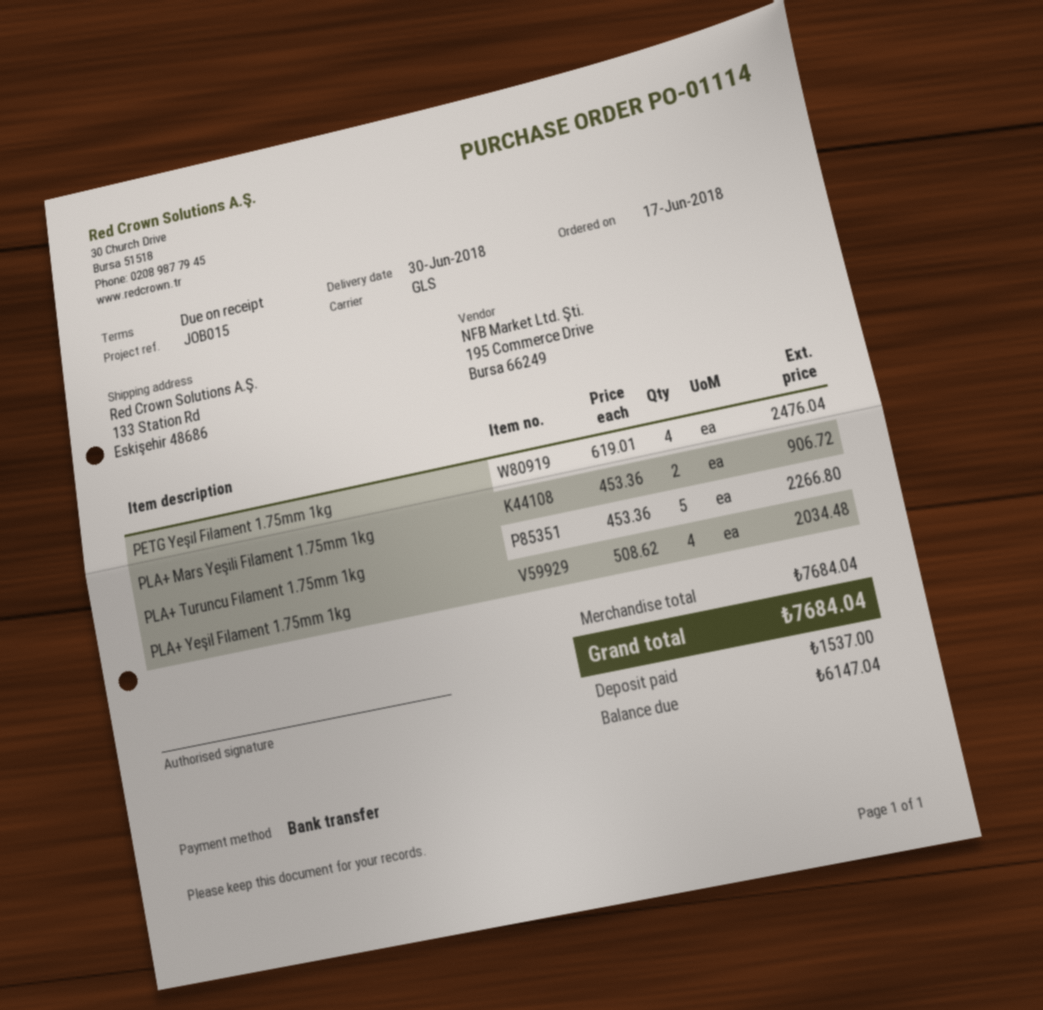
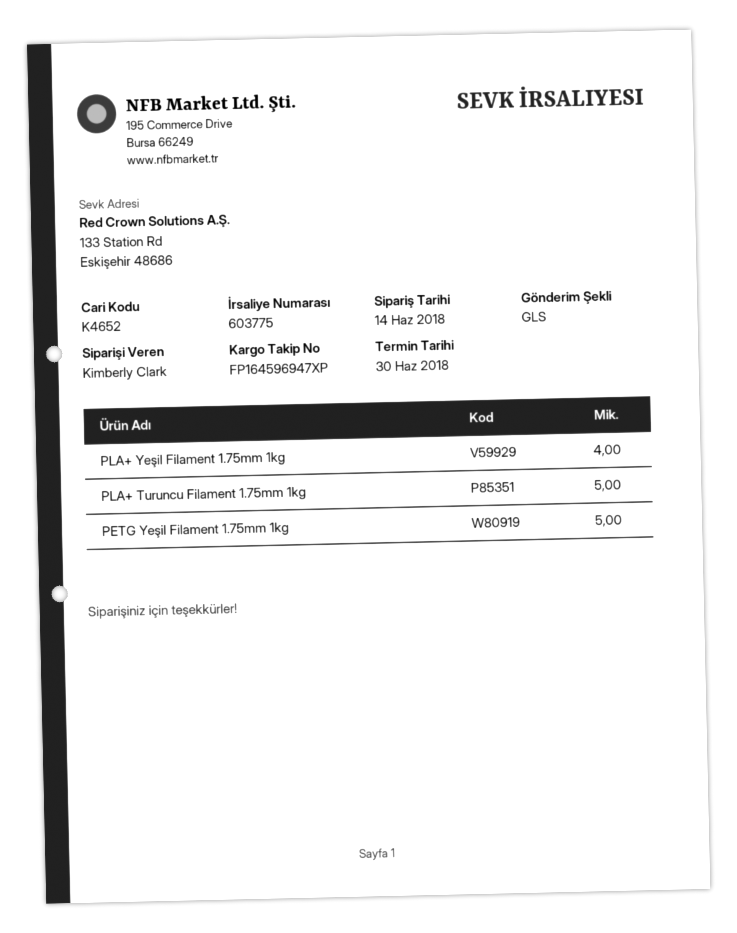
order date: 2018-06-17 -> 2018-06-14
PETG Yeşil Filament 1.75mm 1kg: 4 -> 5
PLA+ Mars Yeşili Filament 1.75mm 1kg: 2 -> none

